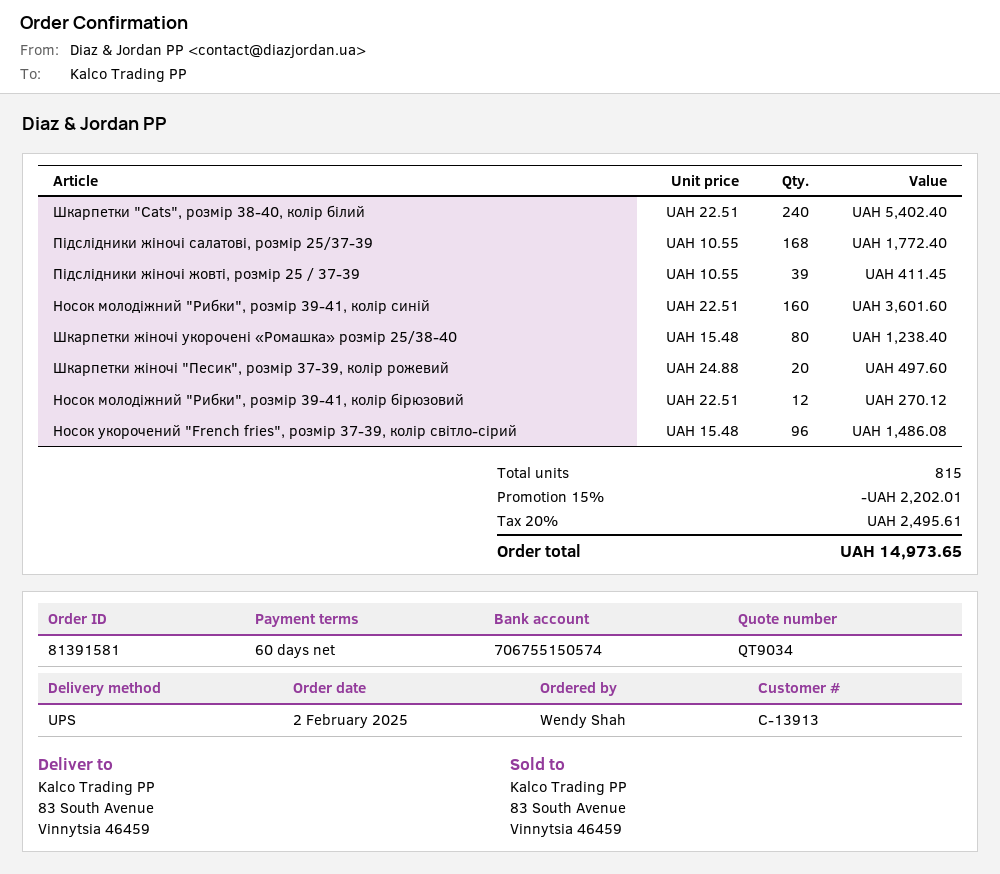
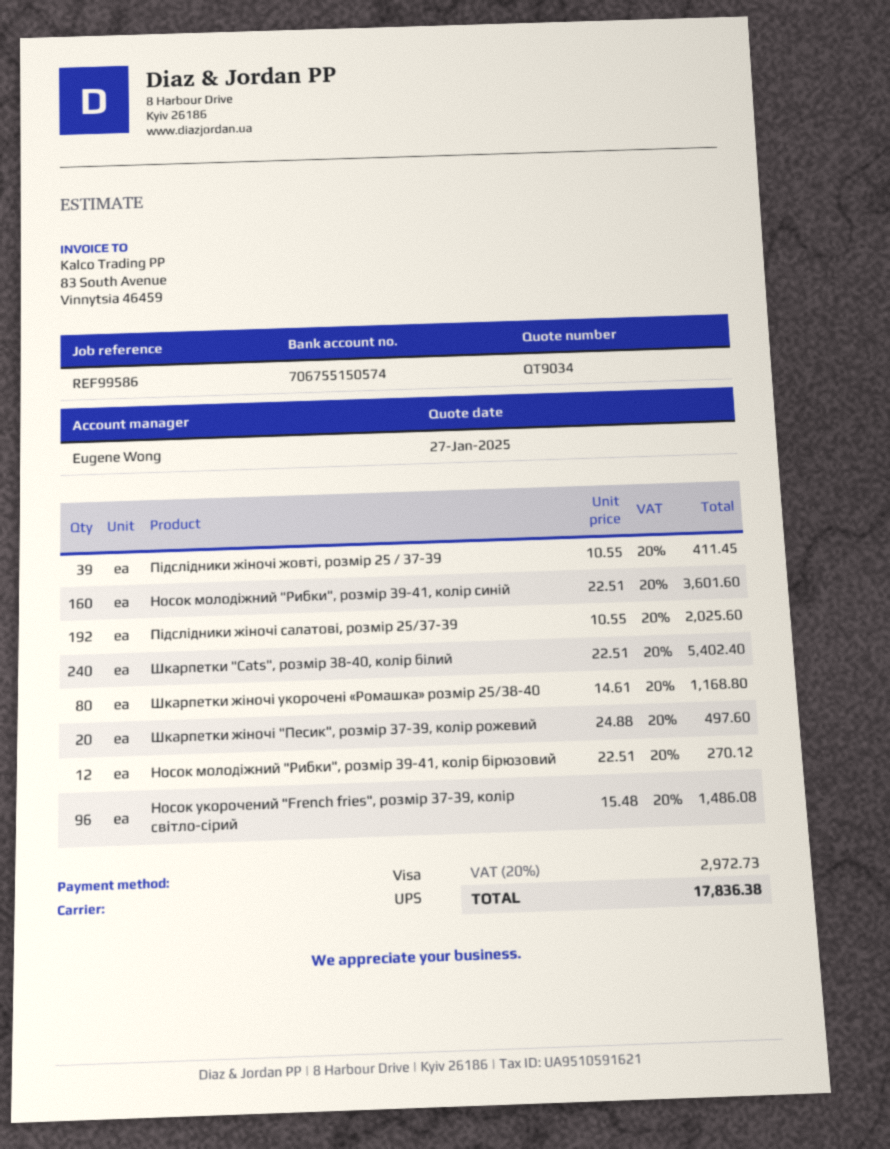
Підслідники жіночі салатові, розмір 25/37-39: 168 x 10.55 = 1772.40 -> 192 x 10.55 = 2025.60
Шкарпетки жіночі укорочені «Ромашка» розмір 25/38-40: 80 x 15.48 = 1238.40 -> 80 x 14.61 = 1168.80
discount: 15% = 2202.01 -> none
tax: 20% = 2495.61 -> 20% = 2972.73
total: 14973.65 -> 17836.38

